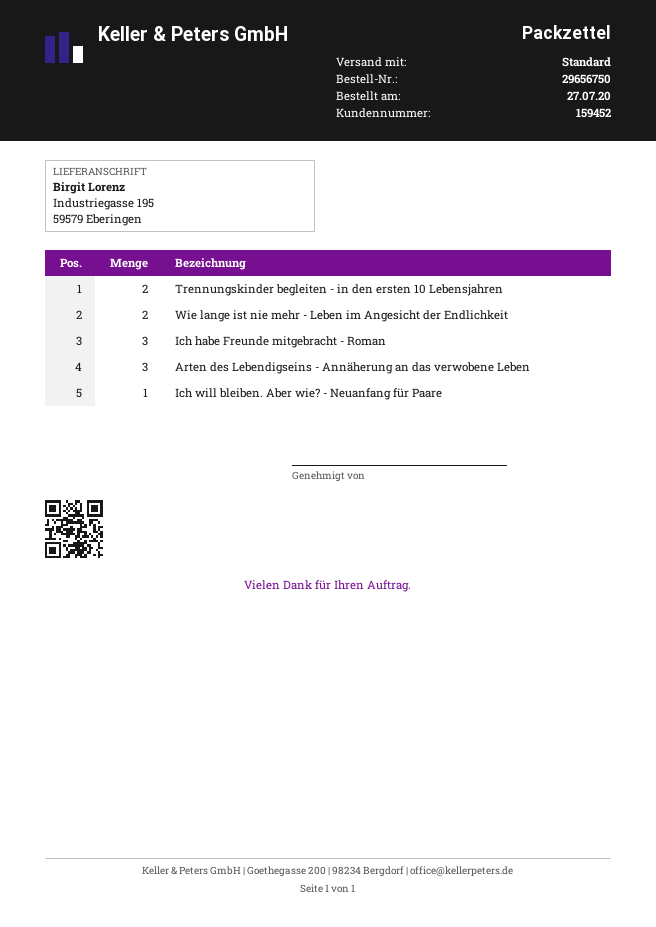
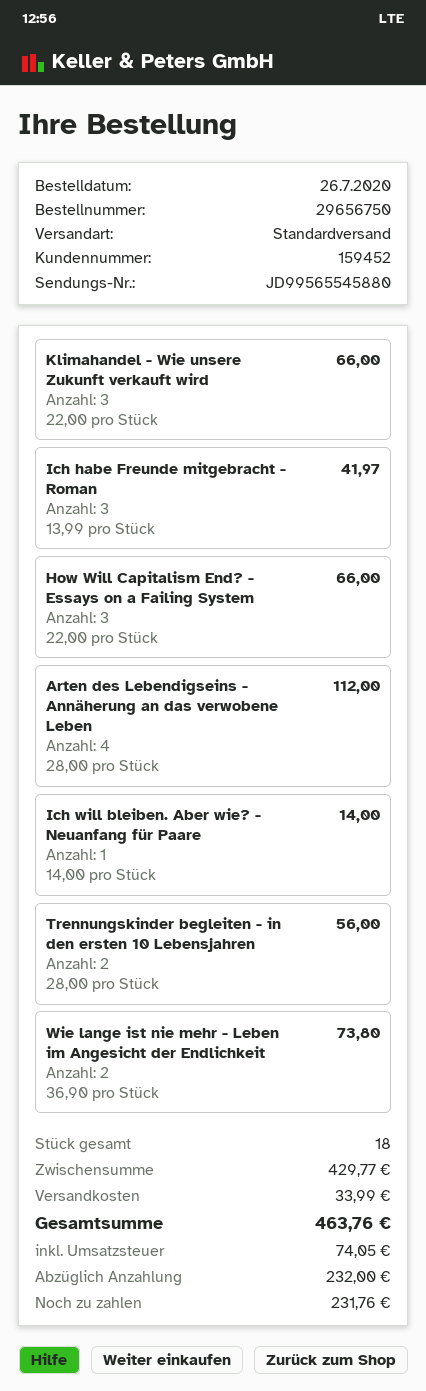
order date: 2020-07-27 -> 2020-07-26
Arten des Lebendigseins - Annäherung an das verwobene Leben: 3 -> 4
Klimahandel - Wie unsere Zukunft verkauft wird: none -> 3
How Will Capitalism End? - Essays on a Failing System: none -> 3

